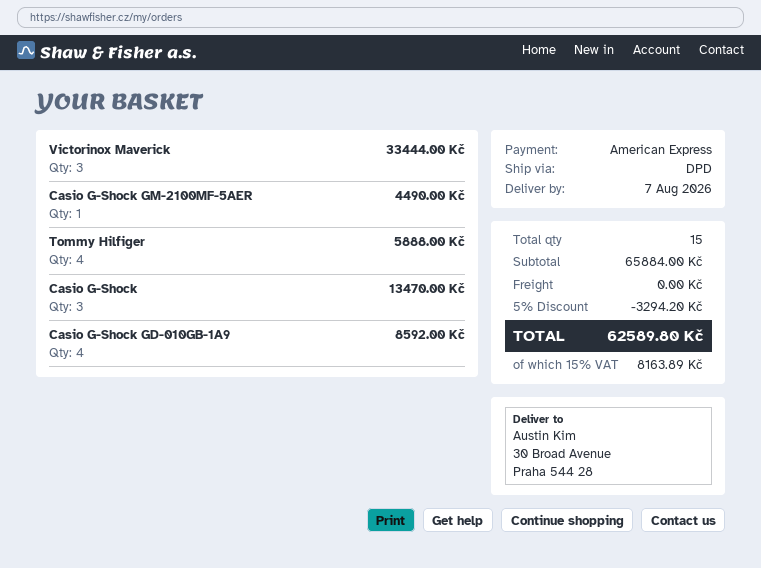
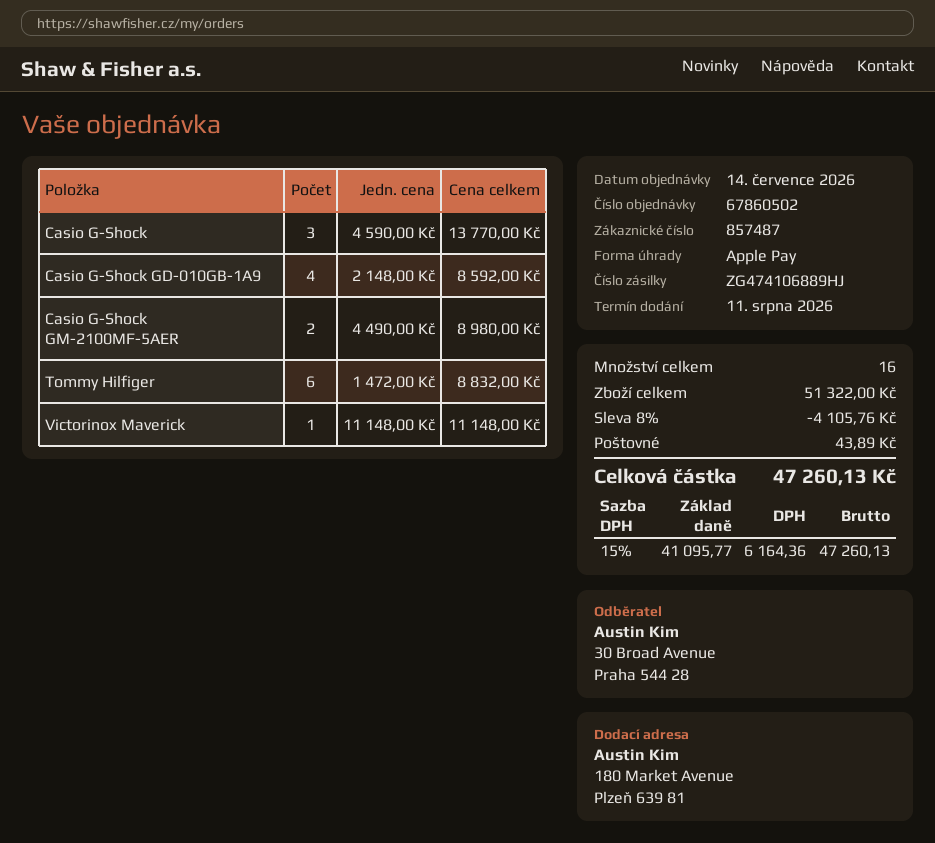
delivery date: 2026-08-07 -> 2026-08-11
payment method: American Express -> Apple Pay
ship to: 30 Broad Avenue, Praha 544 28 -> 180 Market Avenue, Plzeň 639 81
Victorinox Maverick: 3 for 33444.00 -> 1 for 11148.00
Casio G-Shock GM-2100MF-5AER: 1 for 4490.00 -> 2 for 8980.00
Tommy Hilfiger: 4 for 5888.00 -> 6 for 8832.00
Casio G-Shock: 3 for 13470.00 -> 3 for 13770.00
total quantity: 15 -> 16
subtotal: 65884.00 -> 51322.00
discount: 5% = 3294.20 -> 8% = 4105.76
shipping: 0.00 -> 43.89
tax: 15% = 8163.89 -> 15% = 6164.36
total: 62589.80 -> 47260.13

